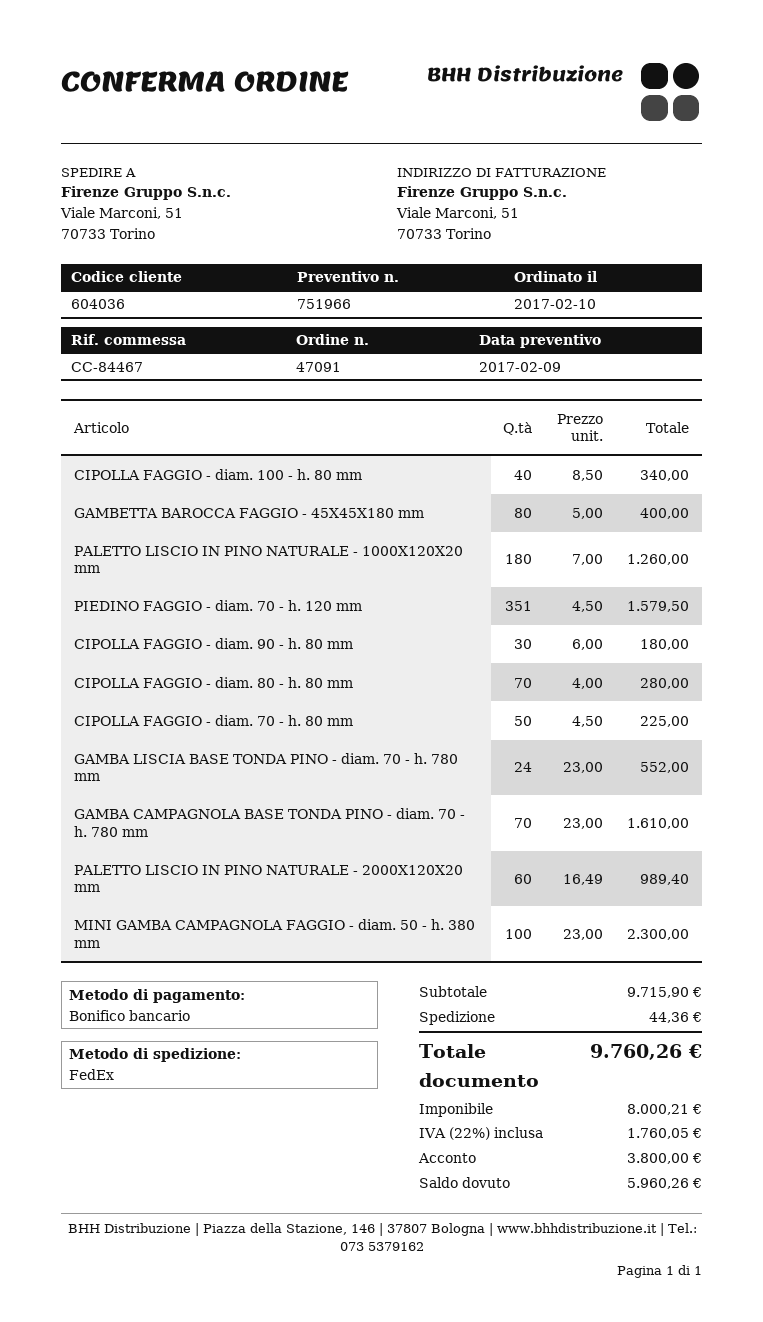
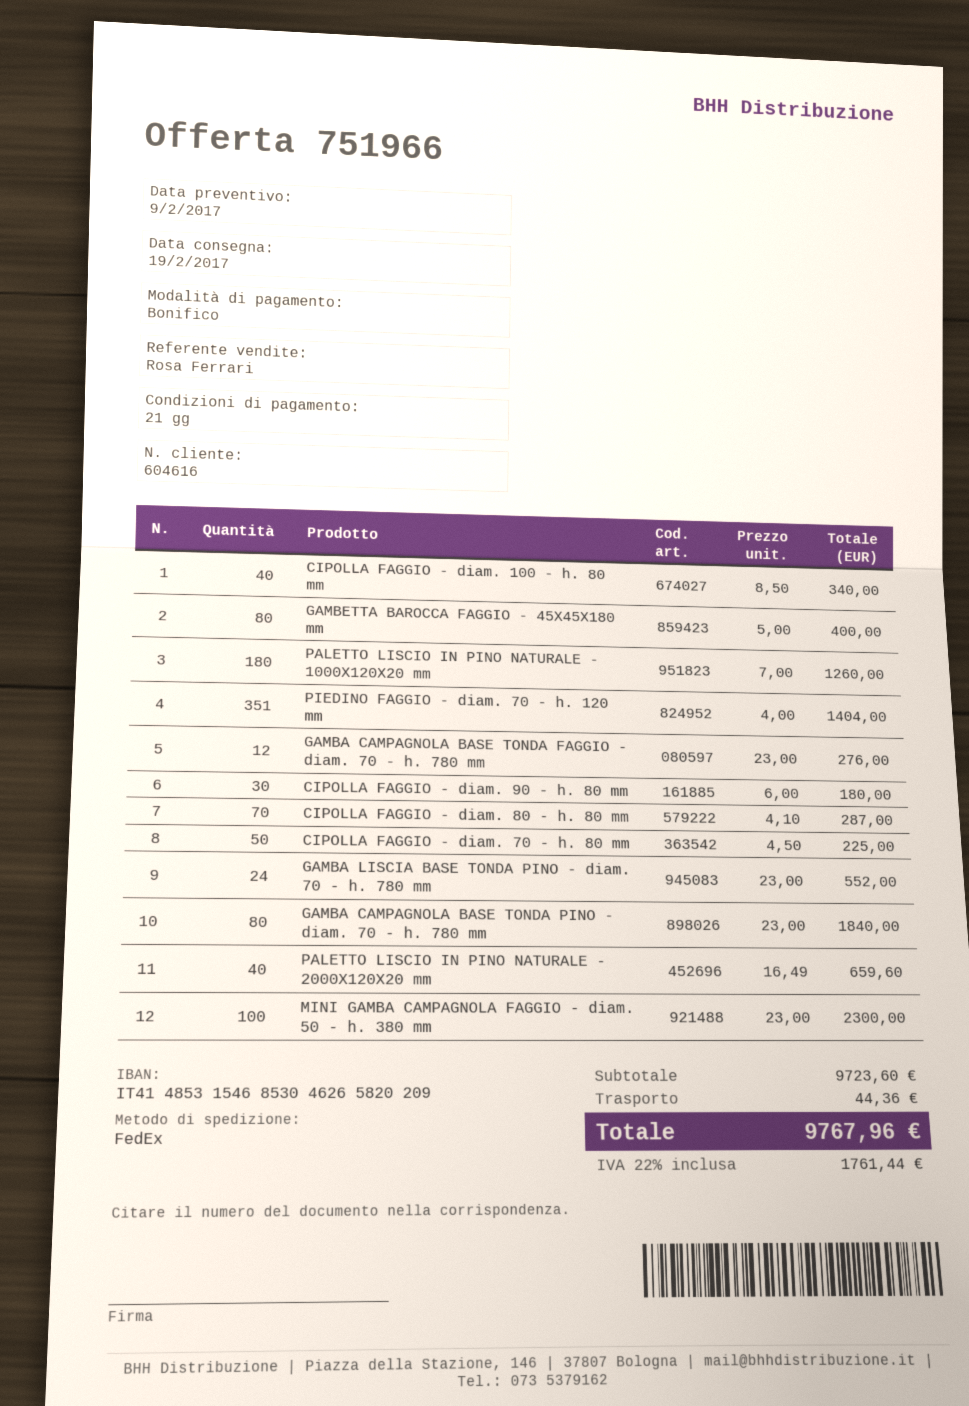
customer number: 604036 -> 604616
PIEDINO FAGGIO - diam. 70 - h. 120 mm: 351 x 4.50 = 1579.50 -> 351 x 4.00 = 1404.00
CIPOLLA FAGGIO - diam. 80 - h. 80 mm: 70 x 4.00 = 280.00 -> 70 x 4.10 = 287.00
GAMBA CAMPAGNOLA BASE TONDA PINO - diam. 70 - h. 780 mm: 70 x 23.00 = 1610.00 -> 80 x 23.00 = 1840.00
PALETTO LISCIO IN PINO NATURALE - 2000X120X20 mm: 60 x 16.49 = 989.40 -> 40 x 16.49 = 659.60
GAMBA CAMPAGNOLA BASE TONDA FAGGIO - diam. 70 - h. 780 mm: none -> 12 x 23.00 = 276.00
subtotal: 9715.90 -> 9723.60
tax: 22% = 1760.05 -> 22% = 1761.44
total: 9760.26 -> 9767.96

